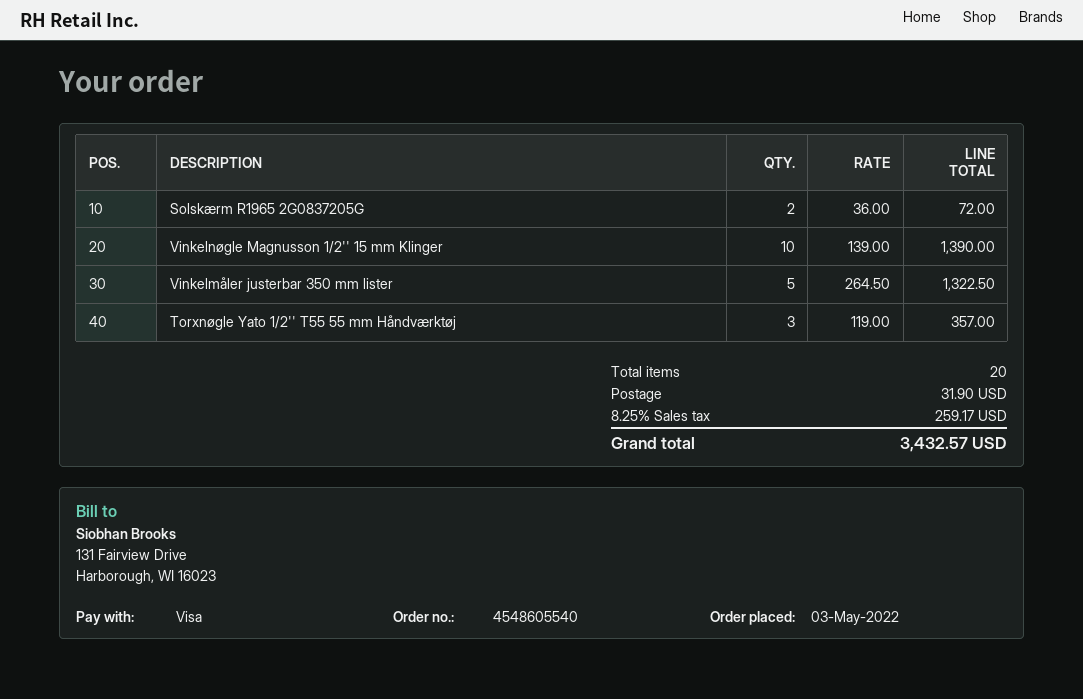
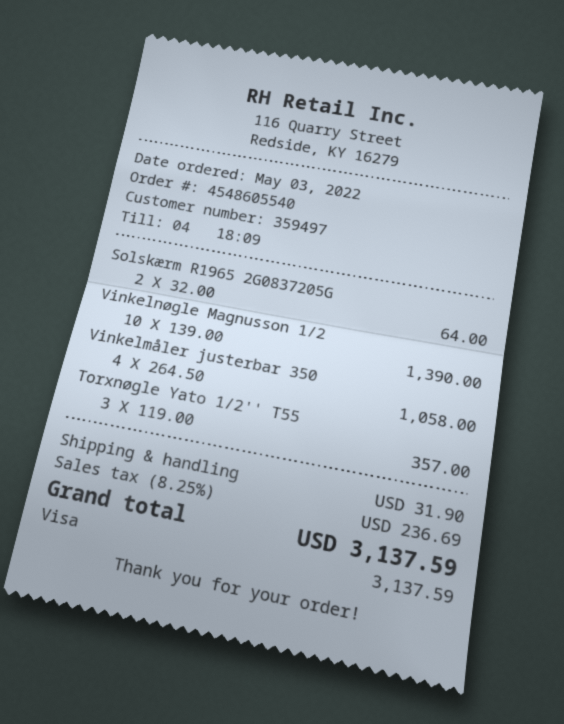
Solskærm R1965 2G0837205G: 2 x 36.00 = 72.00 -> 2 x 32.00 = 64.00
Vinkelmåler justerbar 350 mm lister: 5 x 264.50 = 1322.50 -> 4 x 264.50 = 1058.00
tax: 8.25% = 259.17 -> 8.25% = 236.69
total: 3432.57 -> 3137.59

